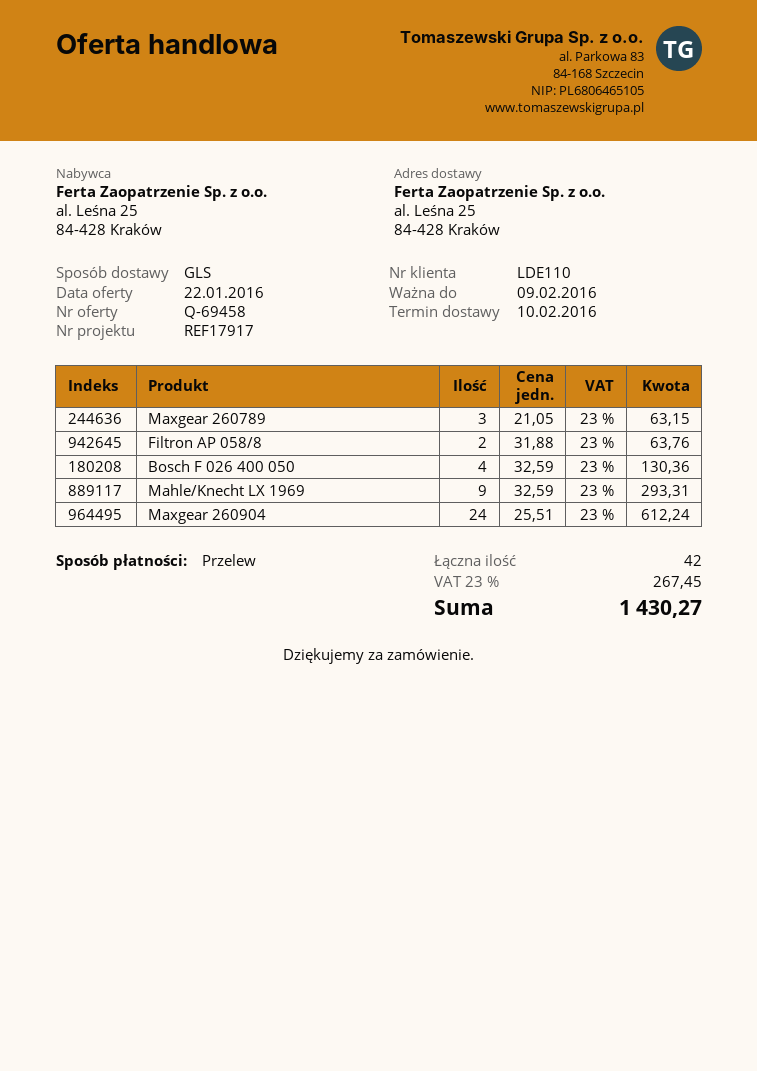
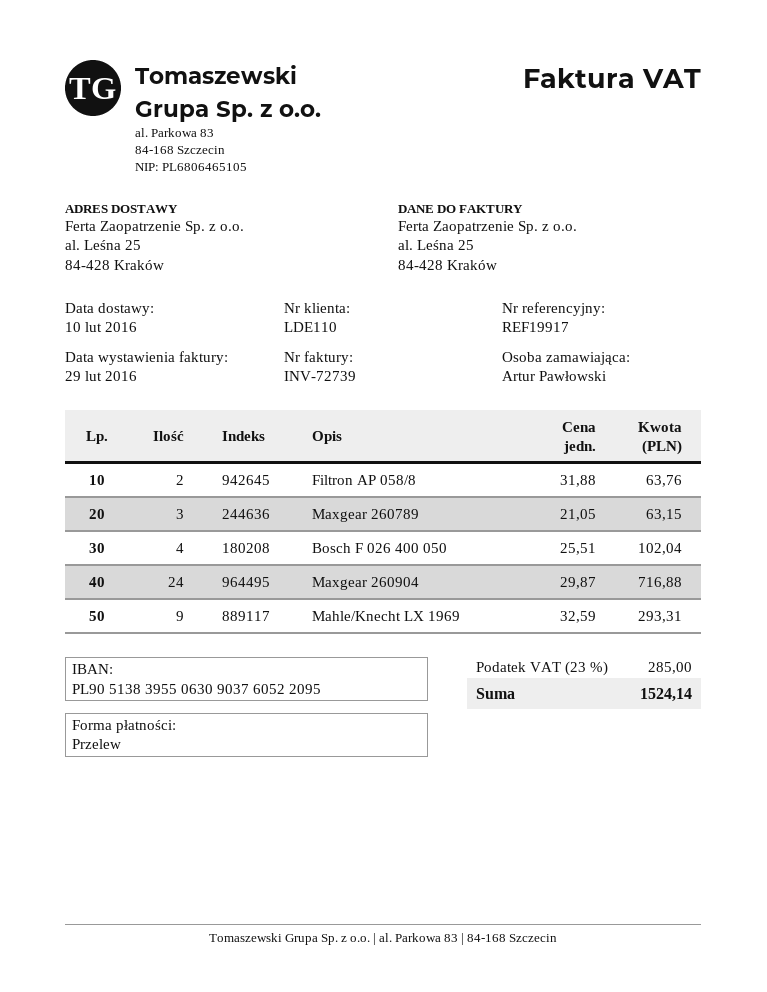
reference: REF17917 -> REF19917
Bosch F 026 400 050: 4 x 32.59 = 130.36 -> 4 x 25.51 = 102.04
Maxgear 260904: 24 x 25.51 = 612.24 -> 24 x 29.87 = 716.88
tax: 23% = 267.45 -> 23% = 285.00
total: 1430.27 -> 1524.14

